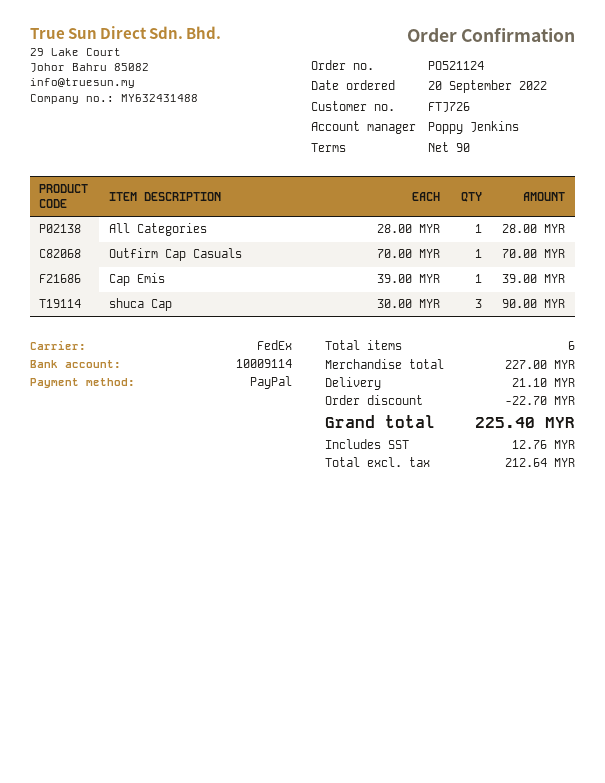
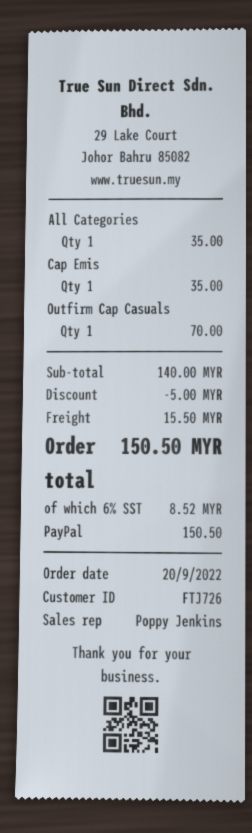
All Categories: 1 for 28.00 -> 1 for 35.00
Cap Emis: 1 for 39.00 -> 1 for 35.00
shuca Cap: 3 for 90.00 -> none
subtotal: 227.00 -> 140.00
discount: 22.70 -> 5.00
shipping: 21.10 -> 15.50
tax: 12.76 -> 8.52
total: 225.40 -> 150.50

